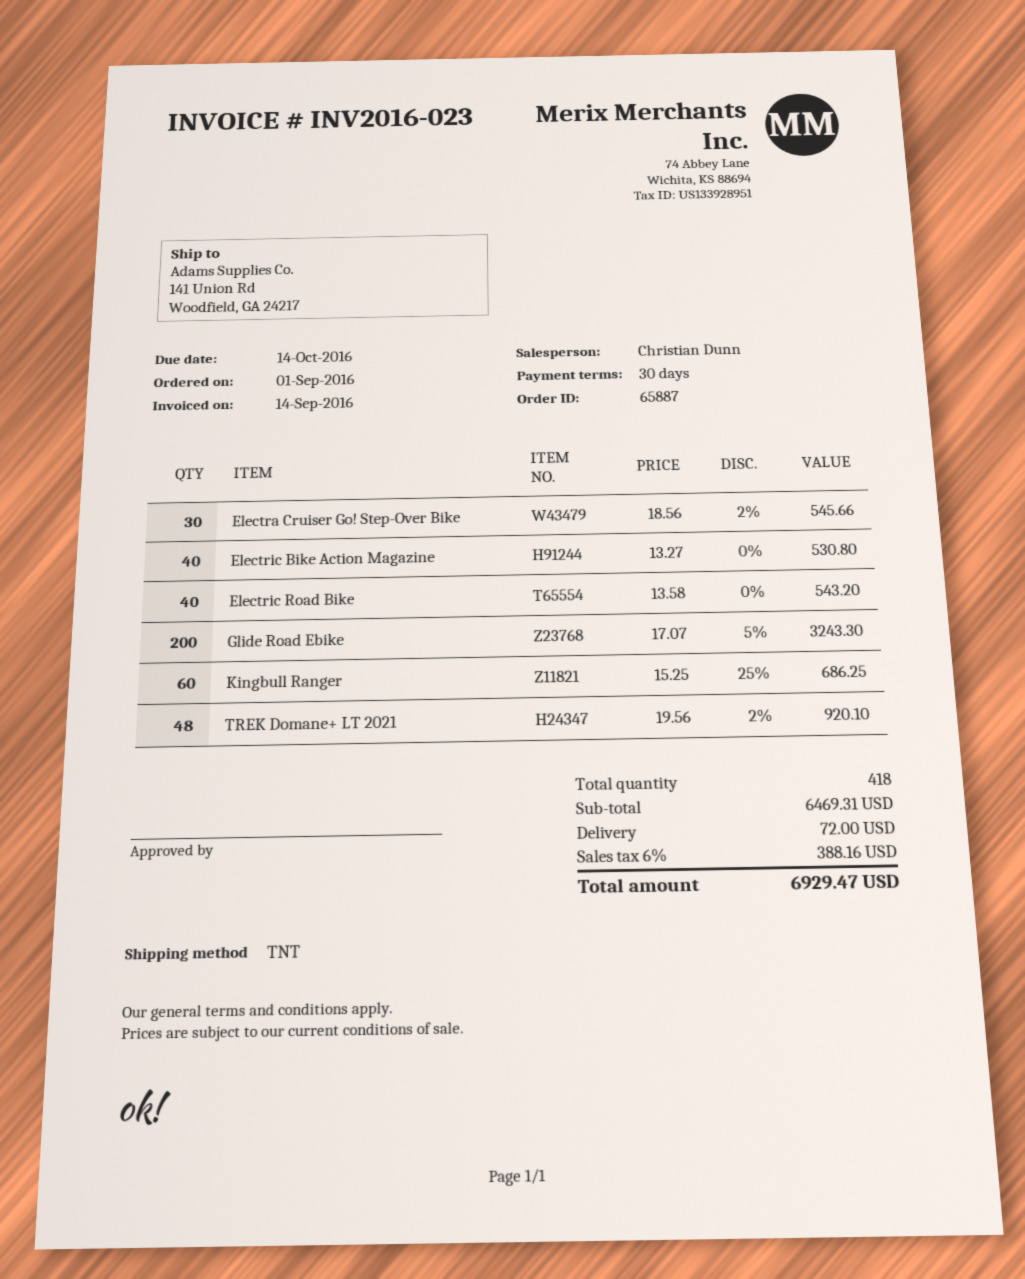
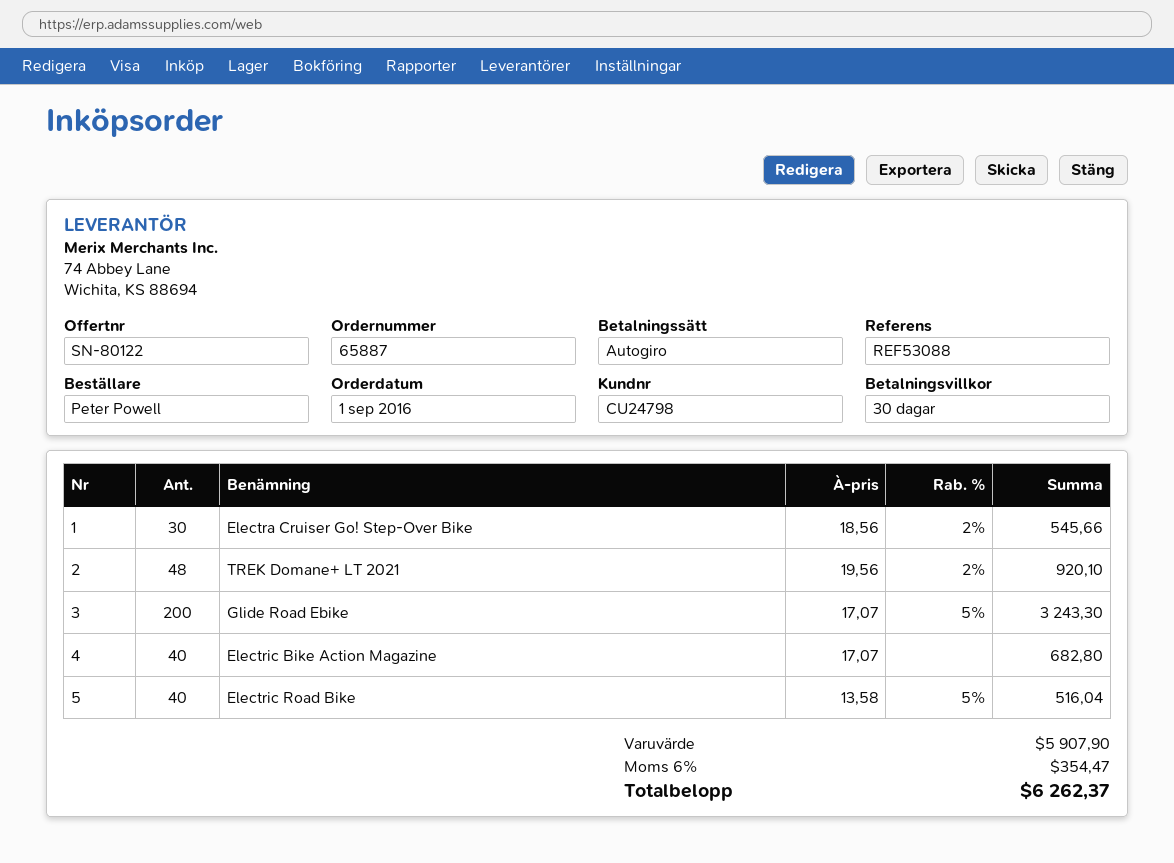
Electric Bike Action Magazine: 40 x 13.27 = 530.80 -> 40 x 17.07 = 682.80
Electric Road Bike: 40 x 13.58 = 543.20 -> 40 x 13.58 - 5% = 516.04
Kingbull Ranger: 60 x 15.25 - 25% = 686.25 -> none
subtotal: 6469.31 -> 5907.90
shipping: 72.00 -> none
tax: 6% = 388.16 -> 6% = 354.47
total: 6929.47 -> 6262.37

